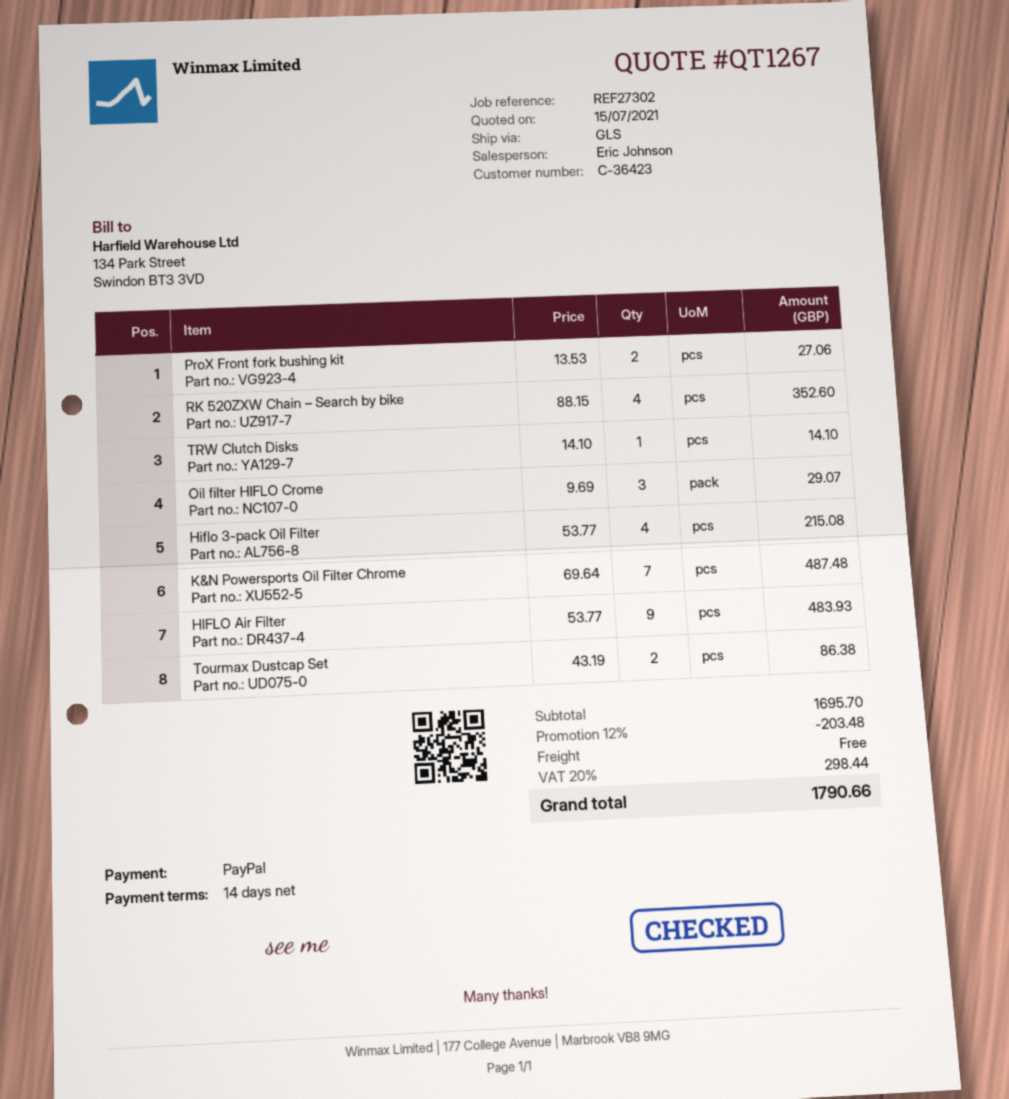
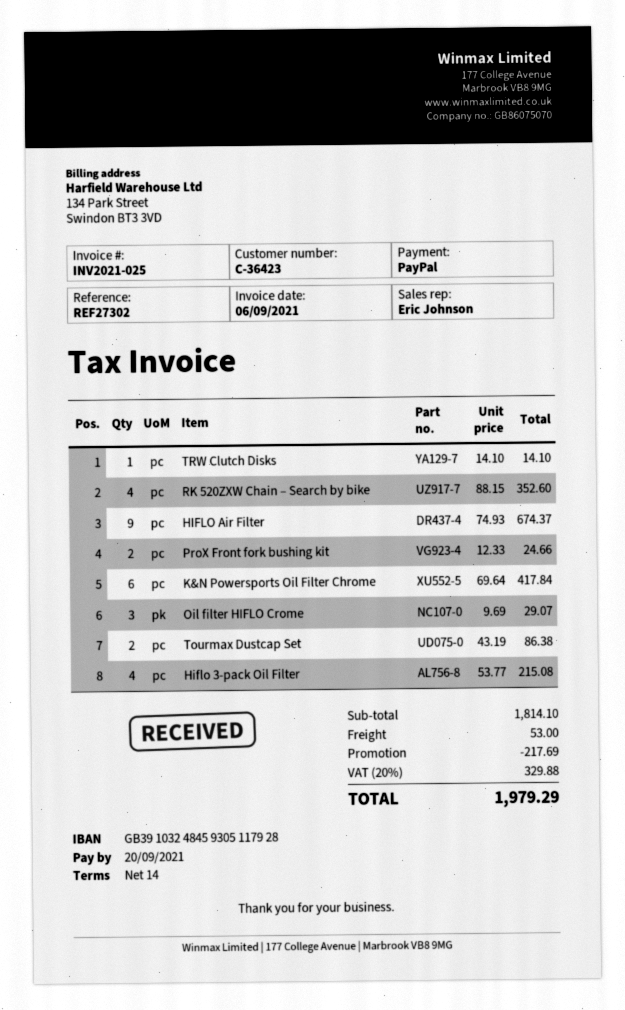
ProX Front fork bushing kit: 2 x 13.53 = 27.06 -> 2 x 12.33 = 24.66
K&N Powersports Oil Filter Chrome: 7 x 69.64 = 487.48 -> 6 x 69.64 = 417.84
HIFLO Air Filter: 9 x 53.77 = 483.93 -> 9 x 74.93 = 674.37
subtotal: 1695.70 -> 1814.10
discount: 203.48 -> 217.69
shipping: 0.00 -> 53.00
tax: 20% = 298.44 -> 20% = 329.88
total: 1790.66 -> 1979.29

